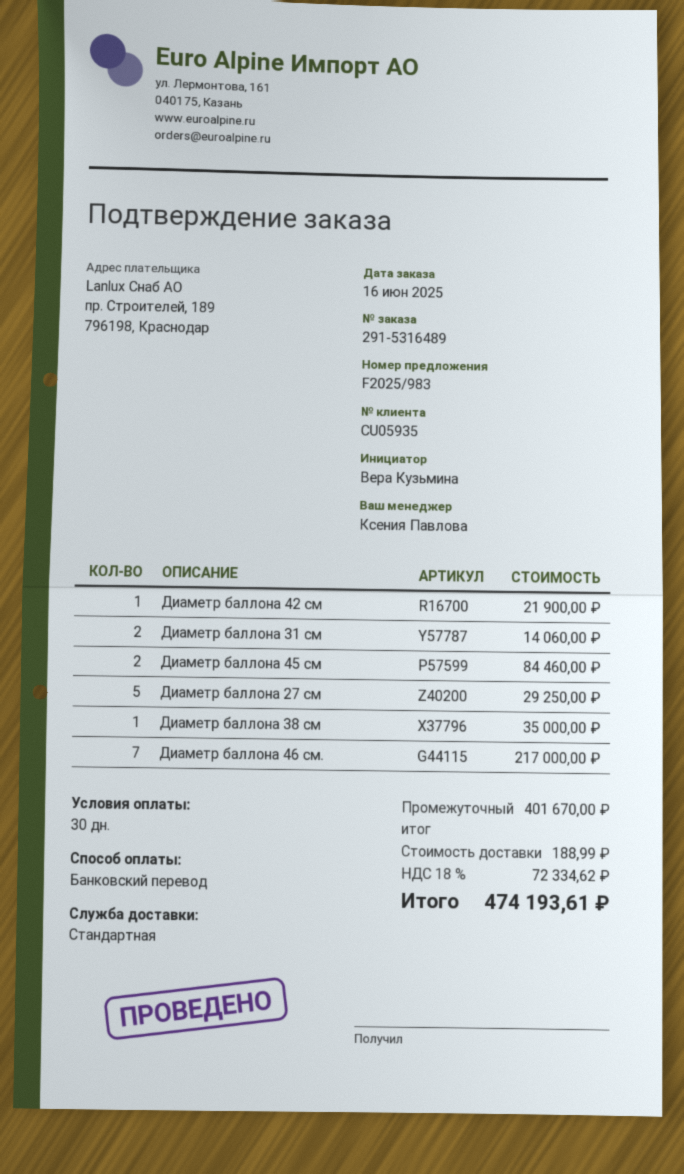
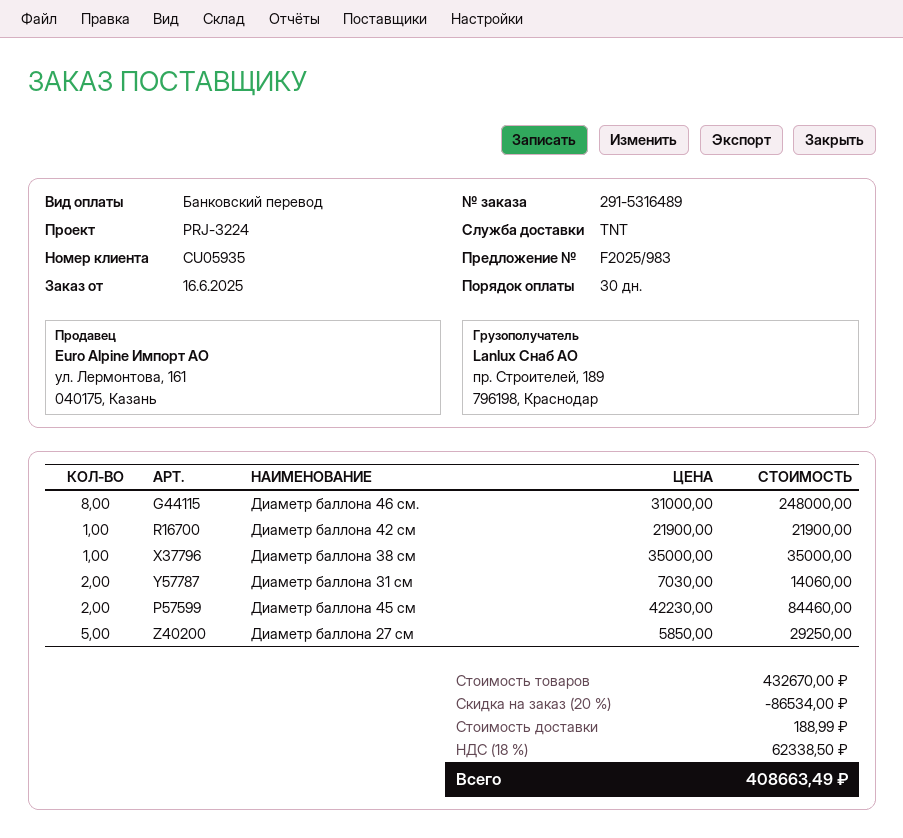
shipping method: standard -> TNT
Диаметр баллона 46 см.: 7 for 217000.00 -> 8 for 248000.00
subtotal: 401670.00 -> 432670.00
discount: none -> 20% = 86534.00
tax: 18% = 72334.62 -> 18% = 62338.50
total: 474193.61 -> 408663.49

